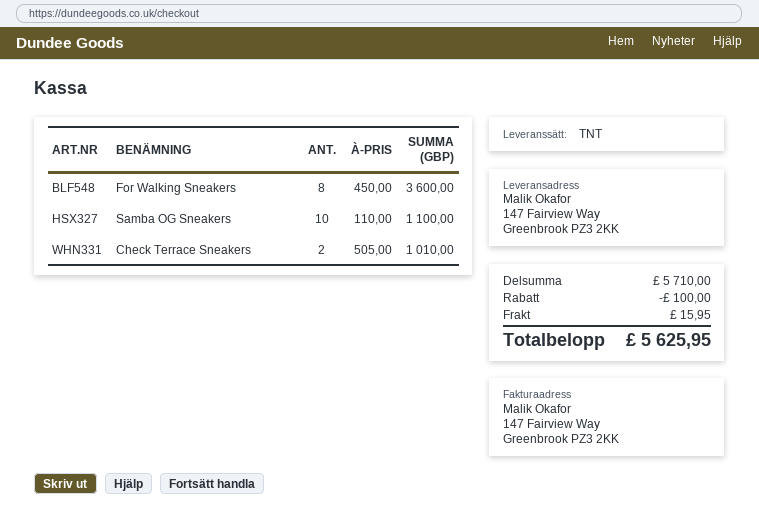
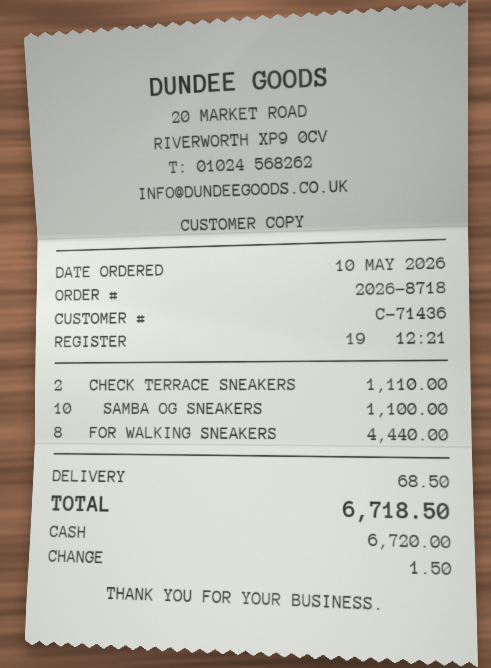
For Walking Sneakers: 8 for 3600.00 -> 8 for 4440.00
Check Terrace Sneakers: 2 for 1010.00 -> 2 for 1110.00
discount: 100.00 -> none
shipping: 15.95 -> 68.50
total: 5625.95 -> 6718.50

